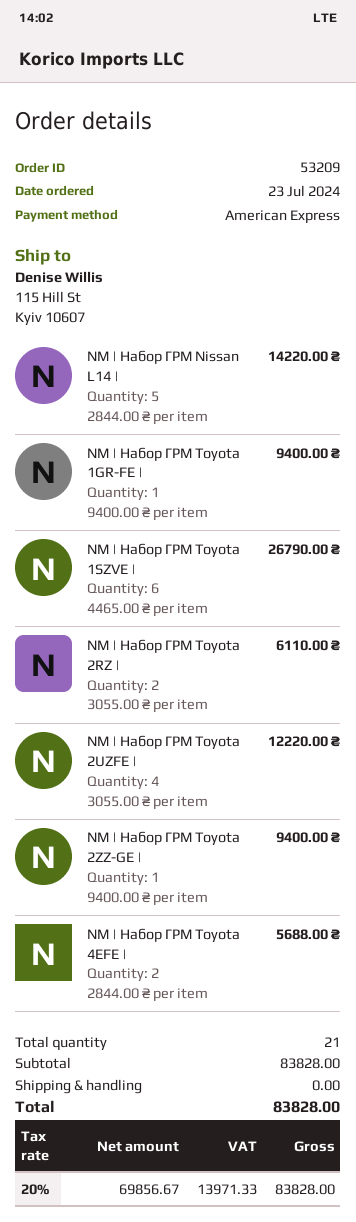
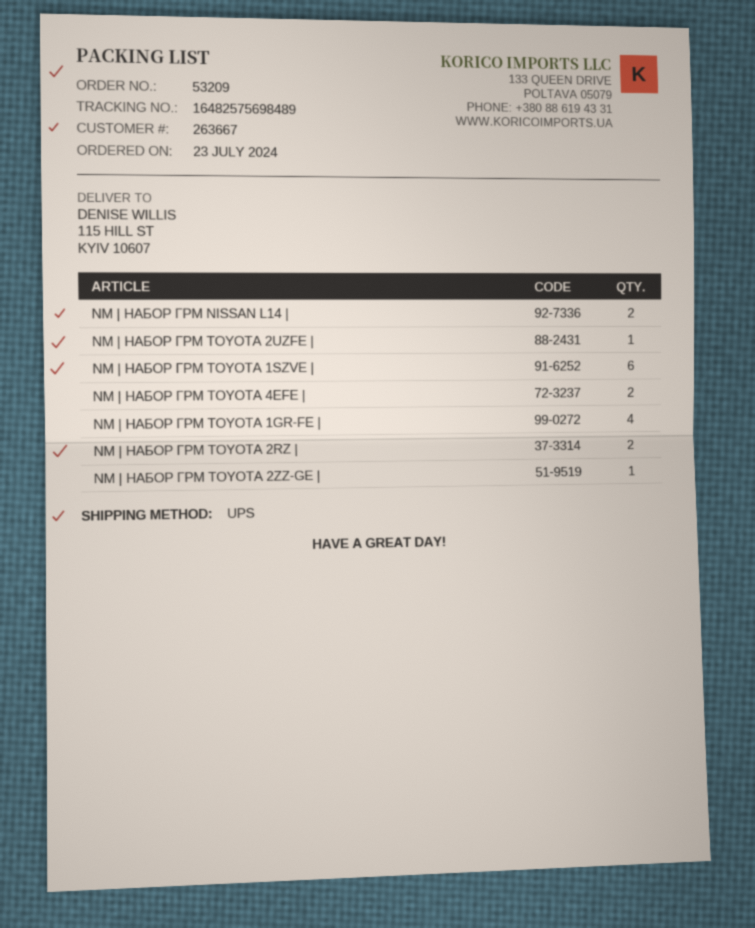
NM | Набор ГРМ Nissan L14 |: 5 -> 2
NM | Набор ГРМ Toyota 1GR-FE |: 1 -> 4
NM | Набор ГРМ Toyota 2UZFE |: 4 -> 1

